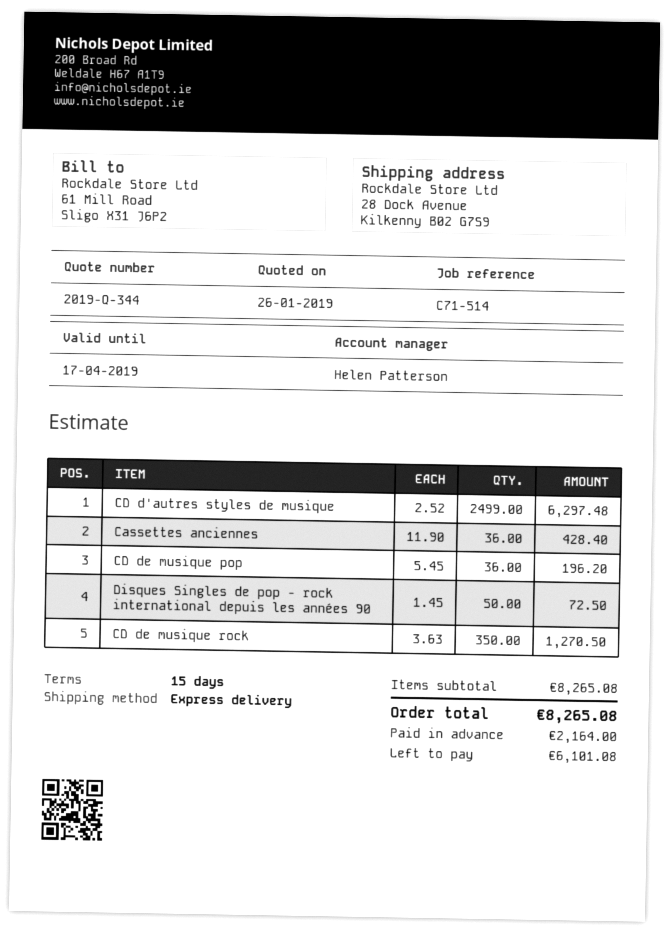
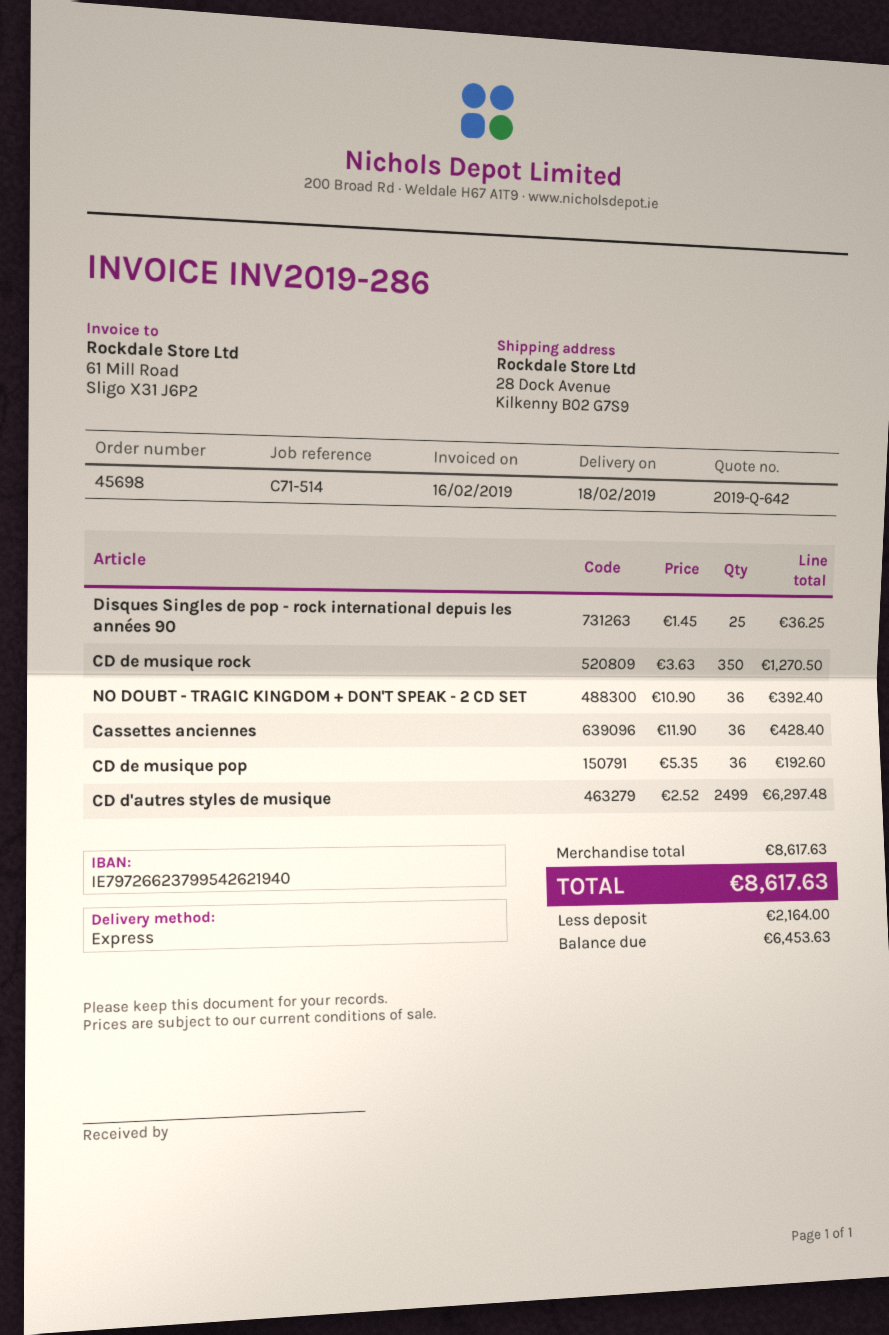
quote number: 2019-Q-344 -> 2019-Q-642
CD de musique pop: 36 x 5.45 = 196.20 -> 36 x 5.35 = 192.60
Disques Singles de pop - rock international depuis les années 90: 50 x 1.45 = 72.50 -> 25 x 1.45 = 36.25
NO DOUBT - TRAGIC KINGDOM + DON'T SPEAK - 2 CD SET: none -> 36 x 10.90 = 392.40
subtotal: 8265.08 -> 8617.63
total: 8265.08 -> 8617.63
balance: 6101.08 -> 6453.63

